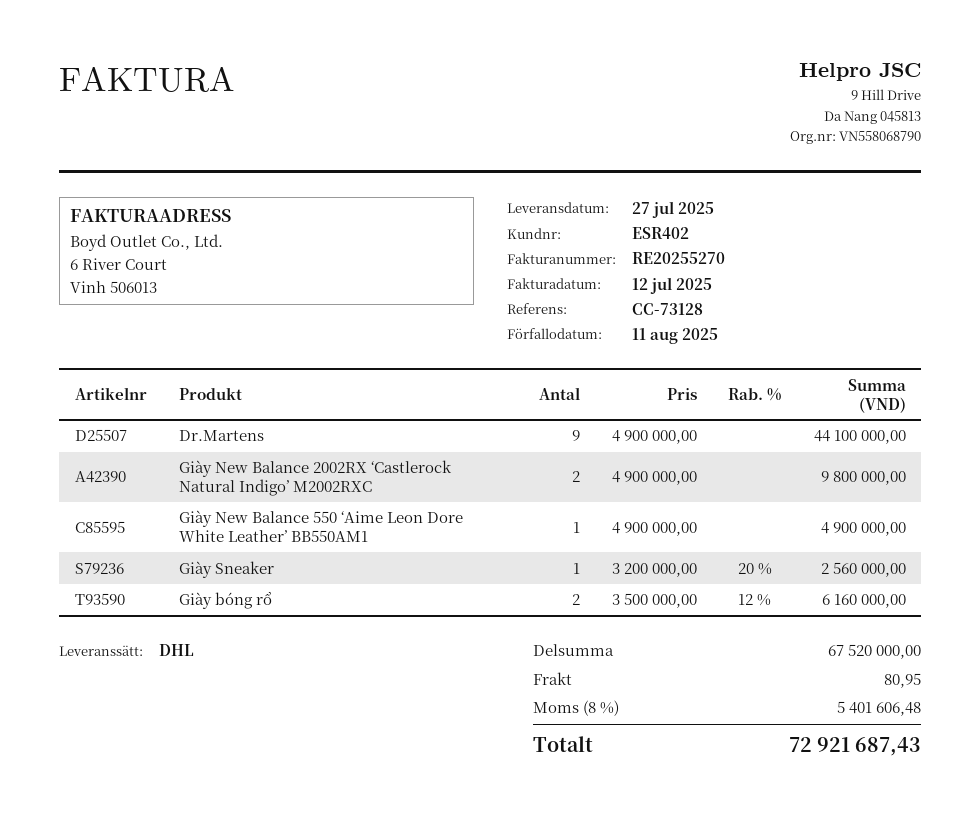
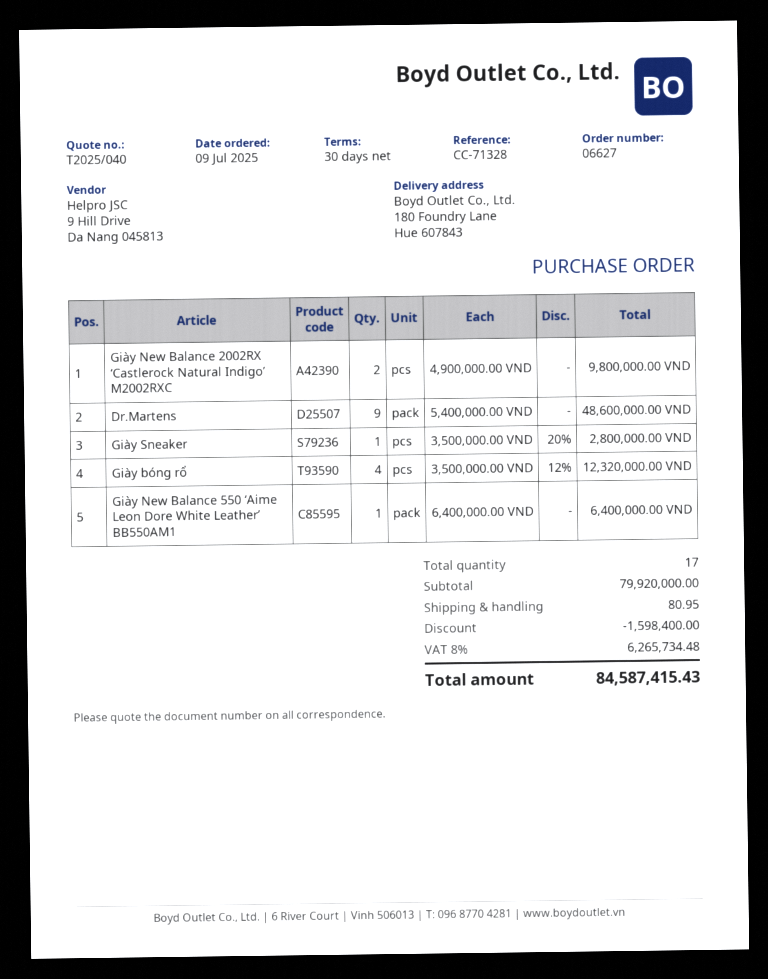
reference: CC-73128 -> CC-71328
Dr.Martens: 9 x 4900000.00 = 44100000.00 -> 9 x 5400000.00 = 48600000.00
Giày New Balance 550 ‘Aime Leon Dore White Leather’ BB550AM1: 1 x 4900000.00 = 4900000.00 -> 1 x 6400000.00 = 6400000.00
Giày Sneaker: 1 x 3200000.00 - 20% = 2560000.00 -> 1 x 3500000.00 - 20% = 2800000.00
Giày bóng rổ: 2 x 3500000.00 - 12% = 6160000.00 -> 4 x 3500000.00 - 12% = 12320000.00
subtotal: 67520000.00 -> 79920000.00
discount: none -> 1598400.00
tax: 8% = 5401606.48 -> 8% = 6265734.48
total: 72921687.43 -> 84587415.43

